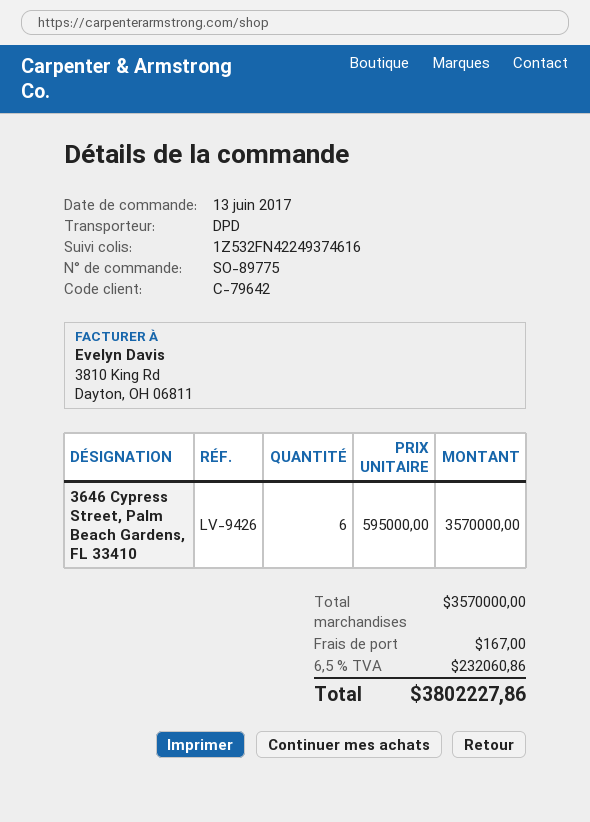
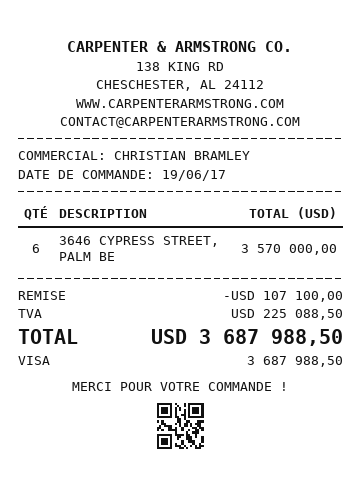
order date: 2017-06-13 -> 2017-06-19
discount: none -> 107100.00
shipping: 167.00 -> none
tax: 232060.86 -> 225088.50
total: 3802227.86 -> 3687988.50

